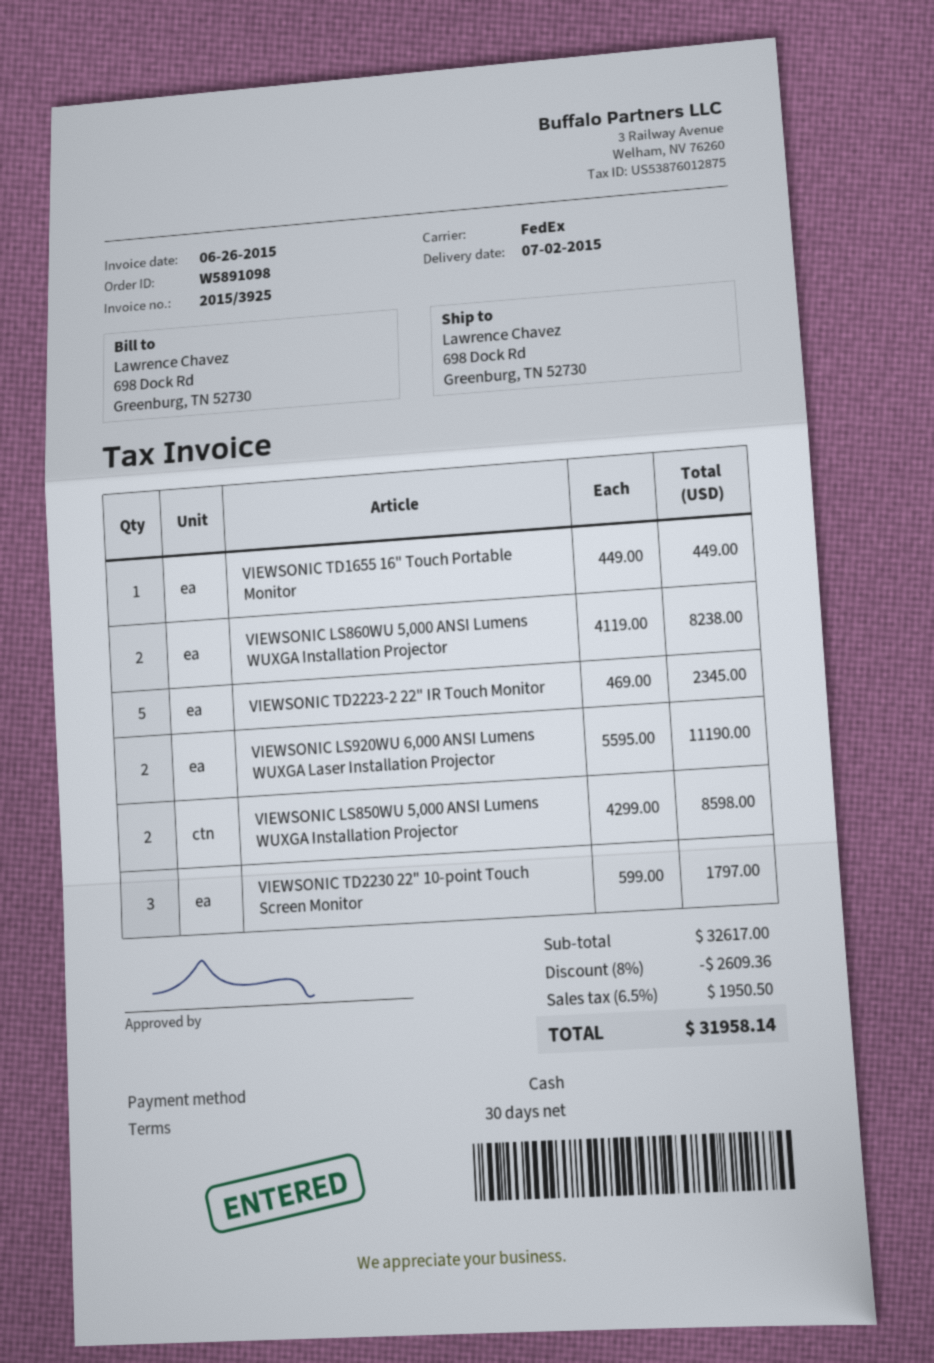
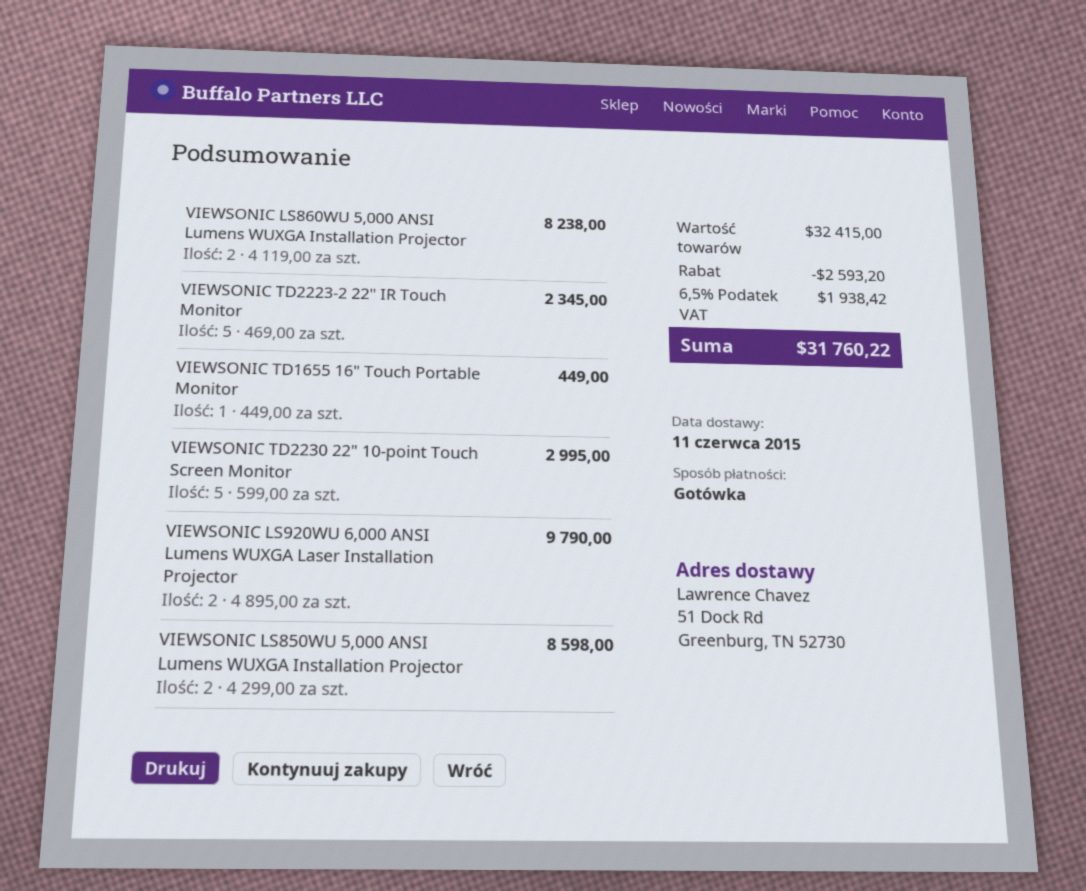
delivery date: 2015-07-02 -> 2015-06-11
ship to: 698 Dock Rd, Greenburg, TN 52730 -> 51 Dock Rd, Greenburg, TN 52730
VIEWSONIC LS920WU 6,000 ANSI Lumens WUXGA Laser Installation Projector: 2 x 5595.00 = 11190.00 -> 2 x 4895.00 = 9790.00
VIEWSONIC TD2230 22" 10-point Touch Screen Monitor: 3 x 599.00 = 1797.00 -> 5 x 599.00 = 2995.00
subtotal: 32617.00 -> 32415.00
discount: 2609.36 -> 2593.20
tax: 6.5% = 1950.50 -> 6.5% = 1938.42
total: 31958.14 -> 31760.22

